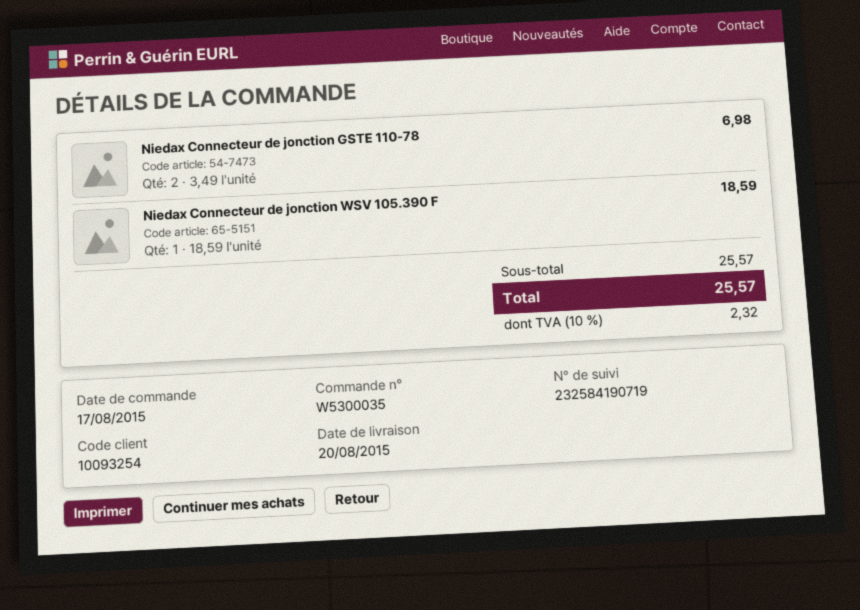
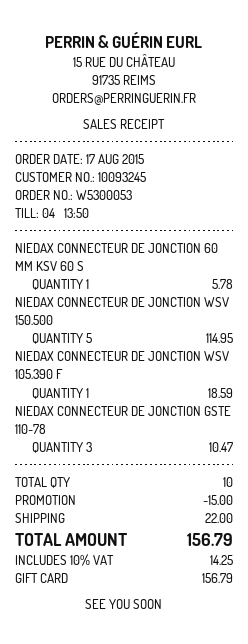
order number: W5300035 -> W5300053
customer number: 10093254 -> 10093245
Niedax Connecteur de jonction GSTE 110-78: 2 for 6.98 -> 3 for 10.47
NIEDAX CONNECTEUR DE JONCTION 60 MM KSV 60 S: none -> 1 for 5.78
NIEDAX CONNECTEUR DE JONCTION WSV 150.500: none -> 5 for 114.95
discount: none -> 15.00
shipping: none -> 22.00
tax: 10% = 2.32 -> 10% = 14.25
total: 25.57 -> 156.79

